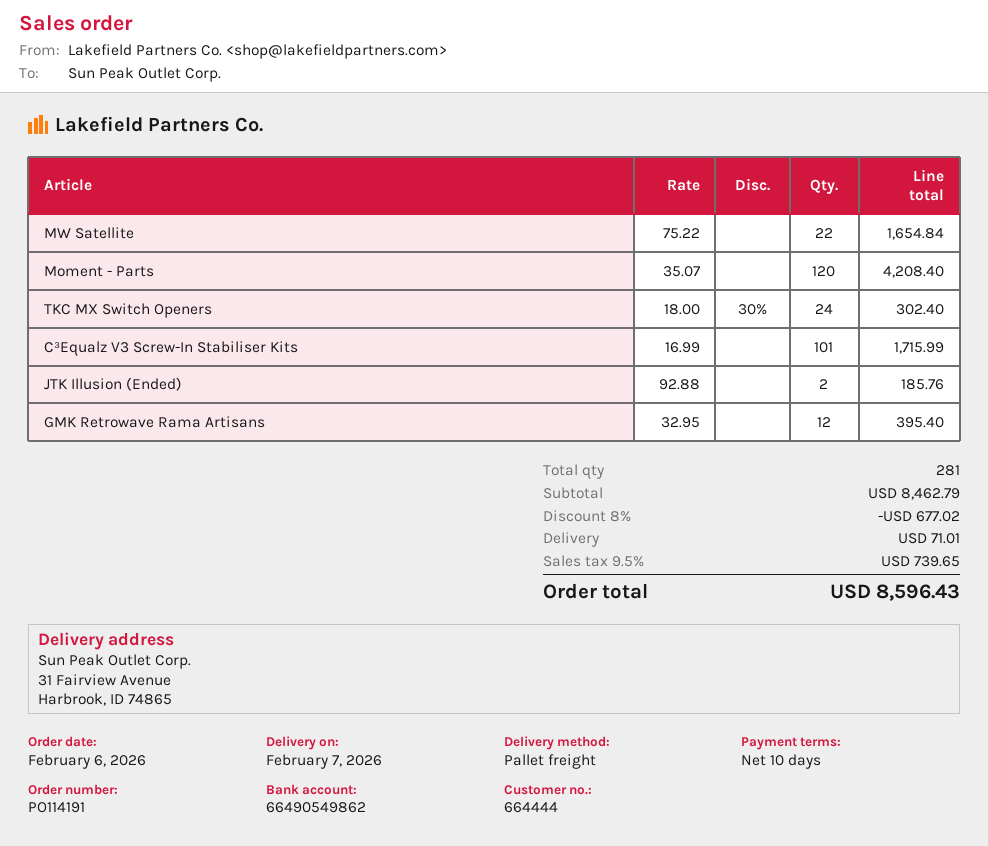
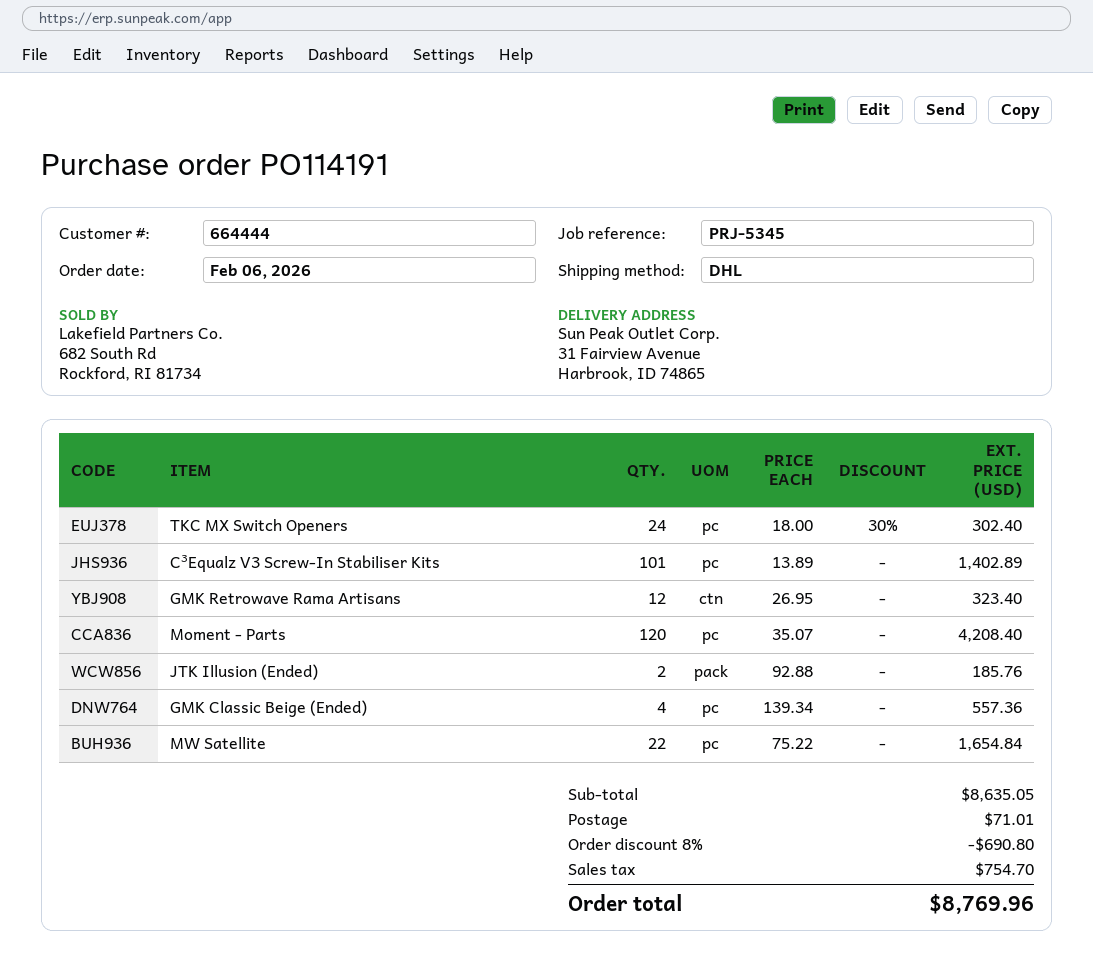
shipping method: pallet freight -> DHL
C³Equalz V3 Screw-In Stabiliser Kits: 101 x 16.99 = 1715.99 -> 101 x 13.89 = 1402.89
GMK Retrowave Rama Artisans: 12 x 32.95 = 395.40 -> 12 x 26.95 = 323.40
GMK Classic Beige (Ended): none -> 4 x 139.34 = 557.36
subtotal: 8462.79 -> 8635.05
discount: 8% = 677.02 -> 8% = 690.80
tax: 739.65 -> 754.70
total: 8596.43 -> 8769.96

